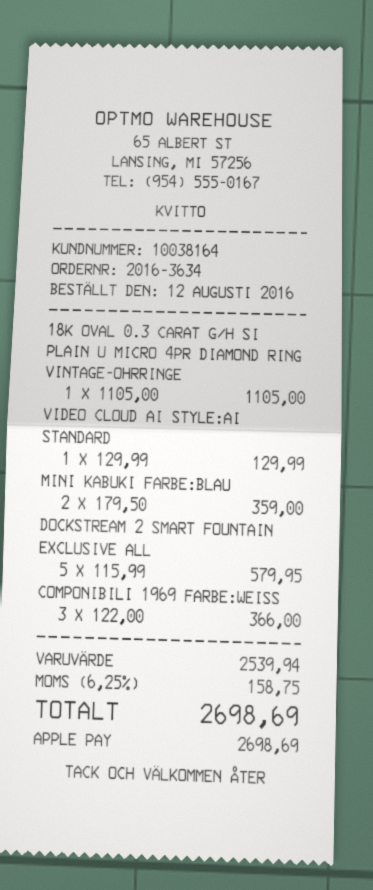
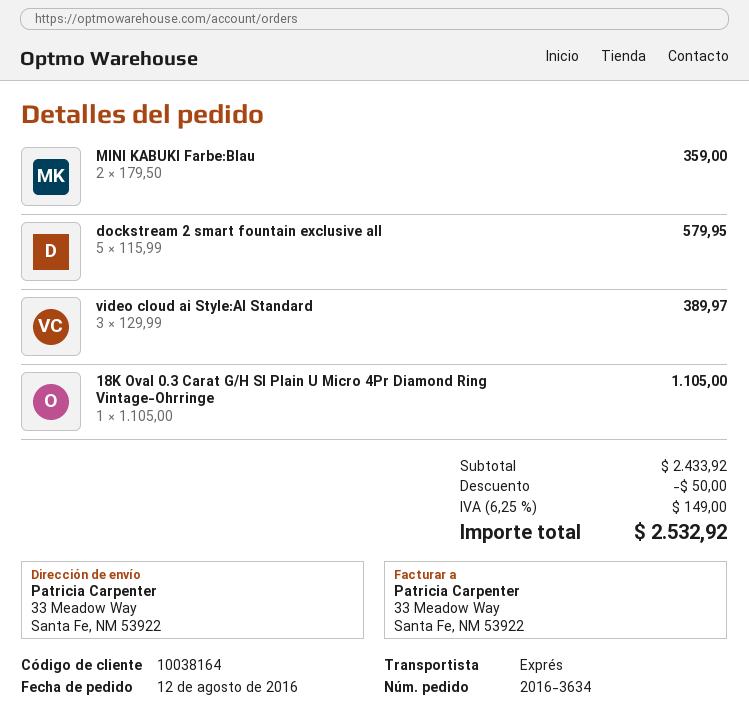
VIDEO CLOUD AI STYLE:AI STANDARD: 1 x 129.99 = 129.99 -> 3 x 129.99 = 389.97
COMPONIBILI 1969 FARBE:WEISS: 3 x 122.00 = 366.00 -> none
subtotal: 2539.94 -> 2433.92
discount: none -> 50.00
tax: 6.25% = 158.75 -> 6.25% = 149.00
total: 2698.69 -> 2532.92

